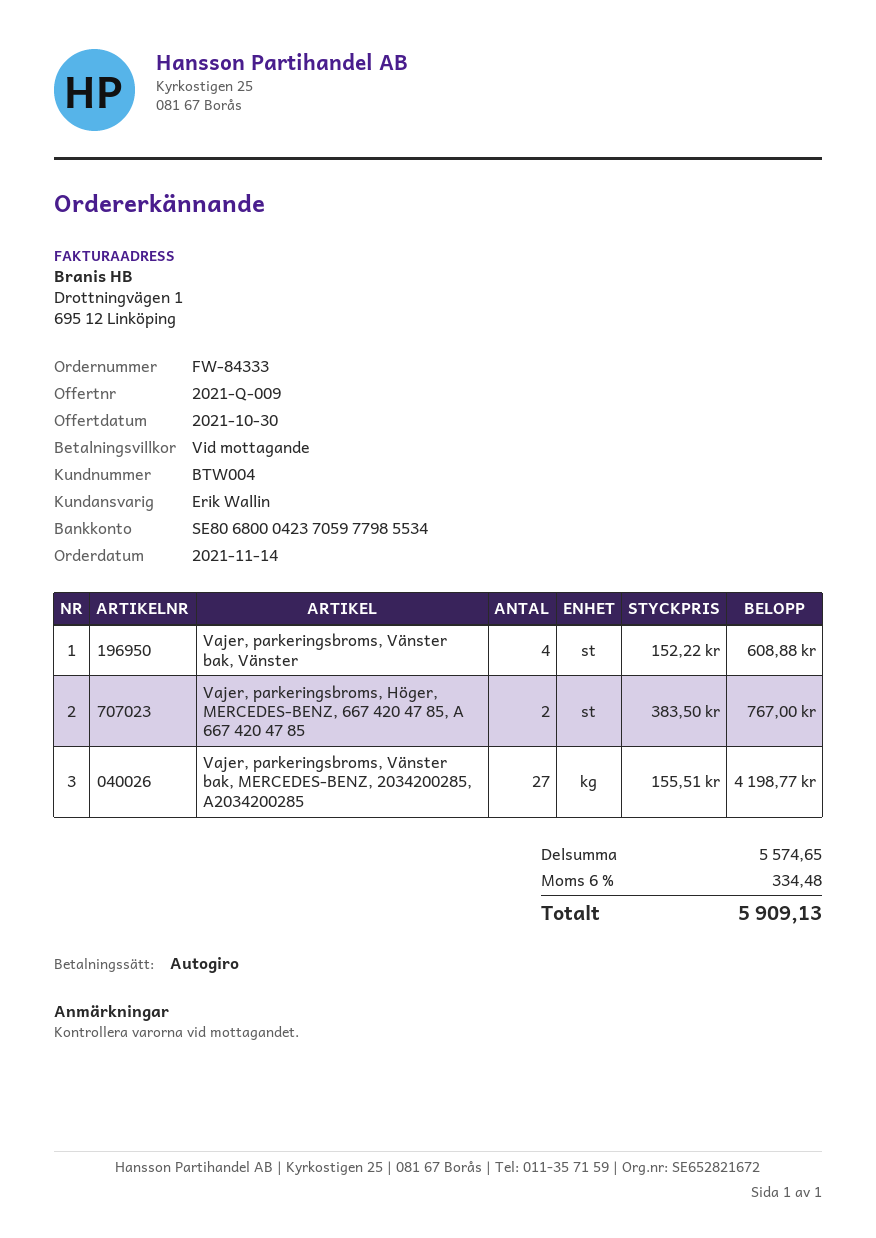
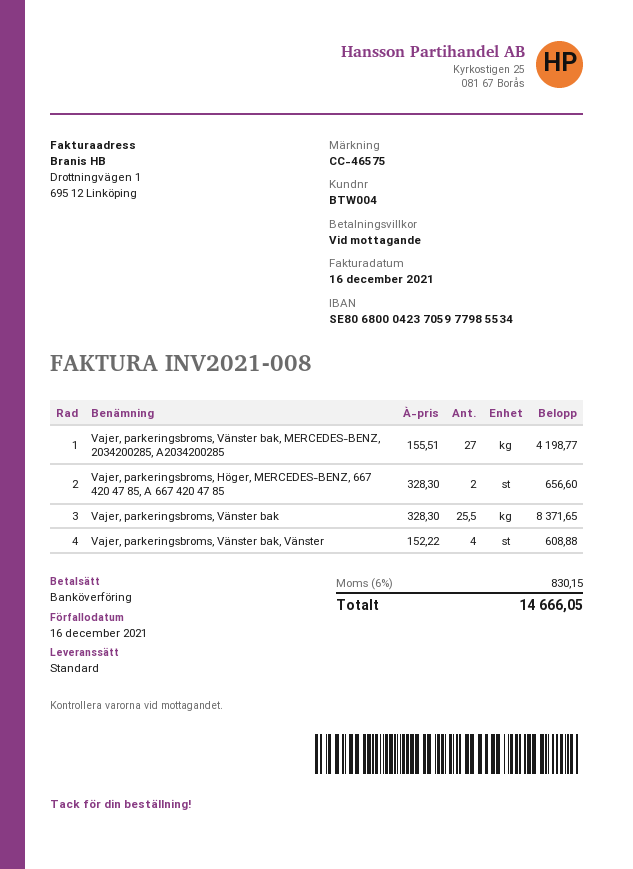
payment method: direct debit -> bank transfer
Vajer, parkeringsbroms, Höger, MERCEDES-BENZ, 667 420 47 85, A 667 420 47 85: 2 x 383.50 = 767.00 -> 2 x 328.30 = 656.60
Vajer, parkeringsbroms, Vänster bak: none -> 25.5 x 328.30 = 8371.65
tax: 6% = 334.48 -> 6% = 830.15
total: 5909.13 -> 14666.05

